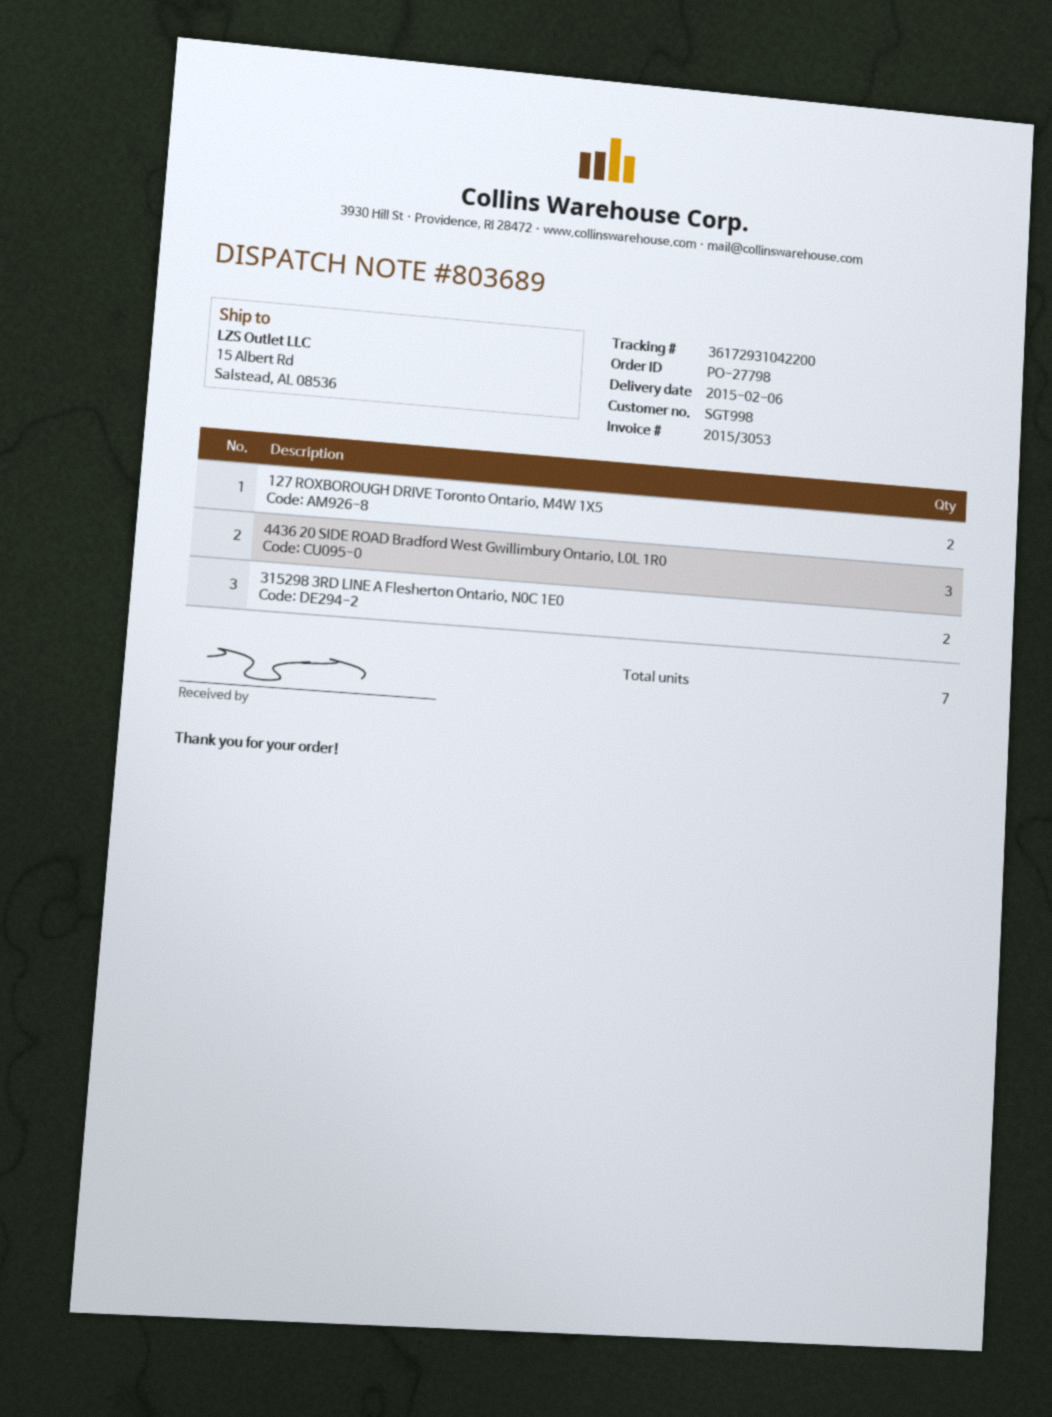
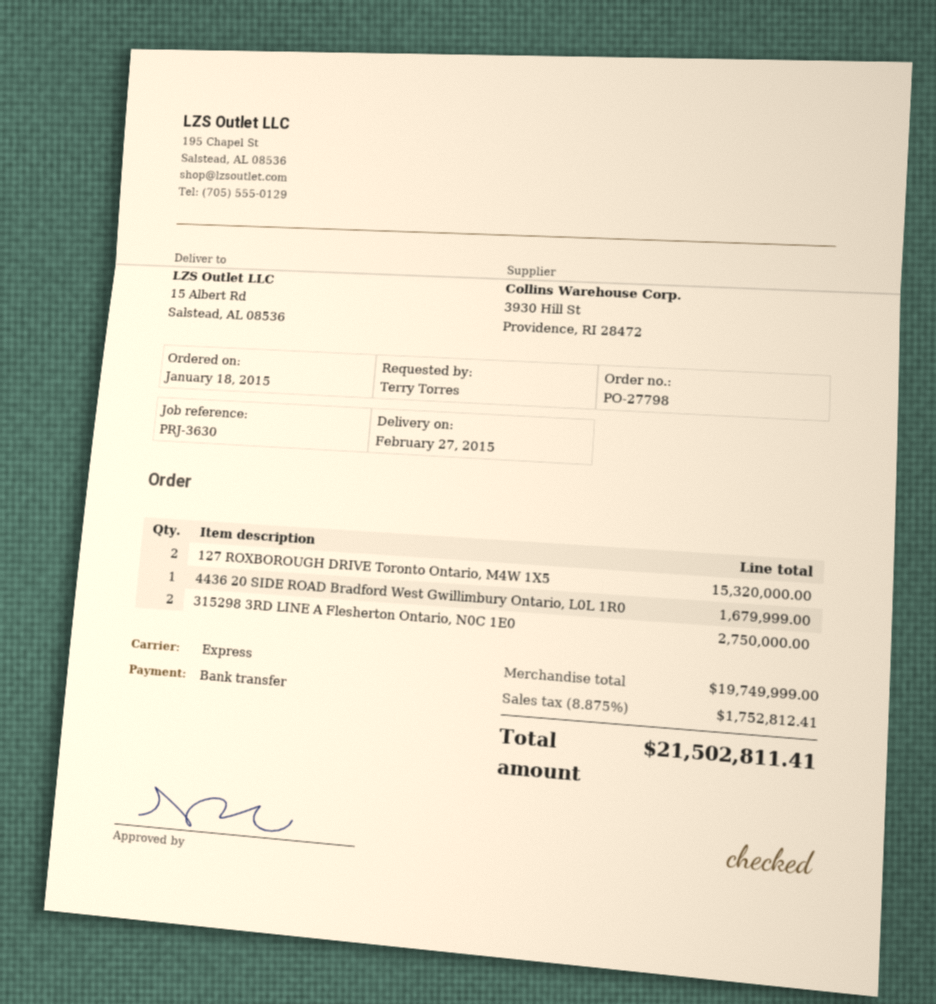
delivery date: 2015-02-06 -> 2015-02-27
4436 20 SIDE ROAD Bradford West Gwillimbury Ontario, L0L 1R0: 3 -> 1

